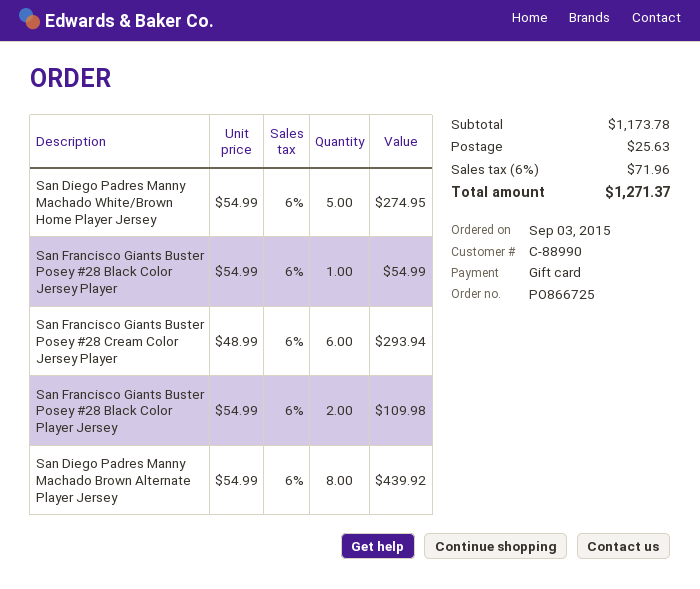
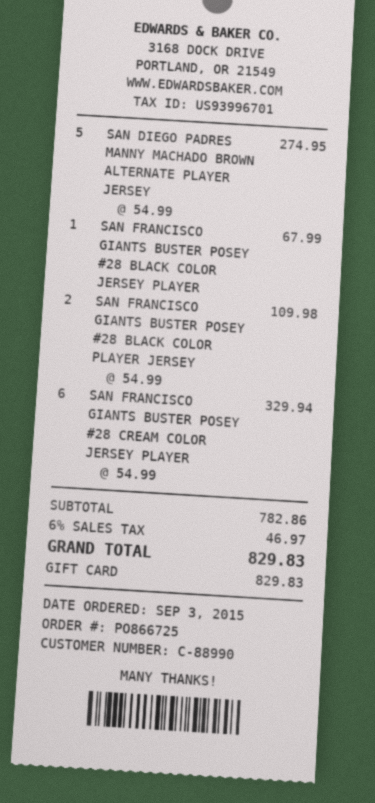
San Diego Padres Manny Machado White/Brown Home Player Jersey: 5 x 54.99 = 274.95 -> none
San Francisco Giants Buster Posey #28 Black Color Jersey Player: 1 x 54.99 = 54.99 -> 1 x 67.99 = 67.99
San Francisco Giants Buster Posey #28 Cream Color Jersey Player: 6 x 48.99 = 293.94 -> 6 x 54.99 = 329.94
San Diego Padres Manny Machado Brown Alternate Player Jersey: 8 x 54.99 = 439.92 -> 5 x 54.99 = 274.95
subtotal: 1173.78 -> 782.86
shipping: 25.63 -> none
tax: 6% = 71.96 -> 6% = 46.97
total: 1271.37 -> 829.83

